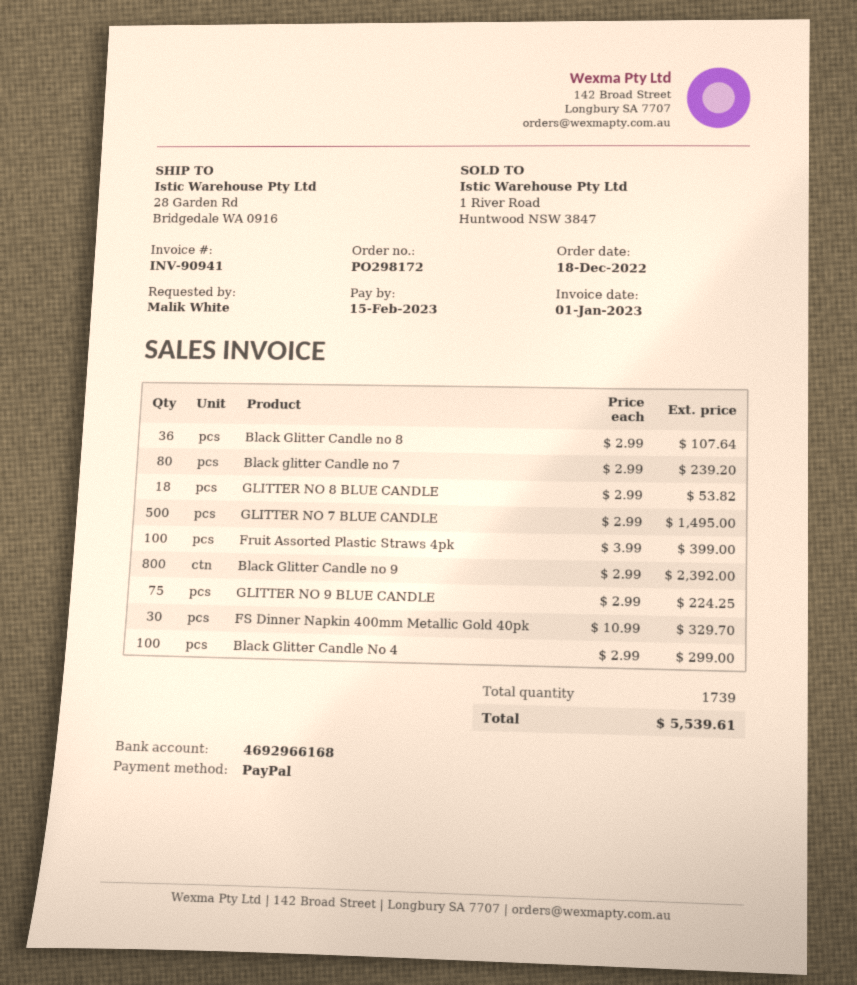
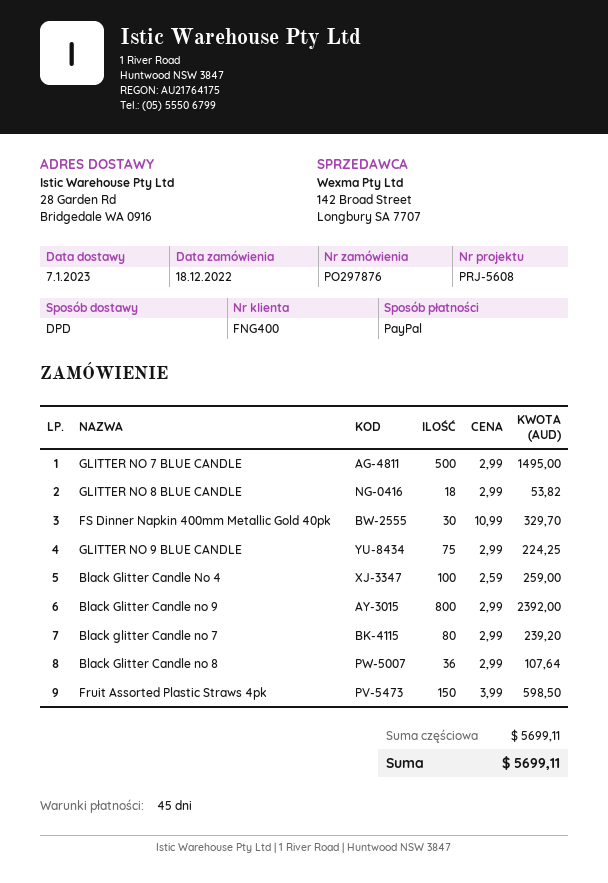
order number: PO298172 -> PO297876
Fruit Assorted Plastic Straws 4pk: 100 x 3.99 = 399.00 -> 150 x 3.99 = 598.50
Black Glitter Candle No 4: 100 x 2.99 = 299.00 -> 100 x 2.59 = 259.00
total: 5539.61 -> 5699.11

